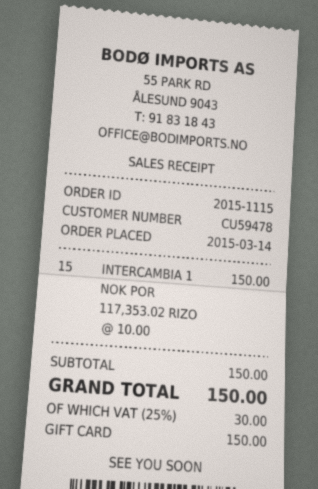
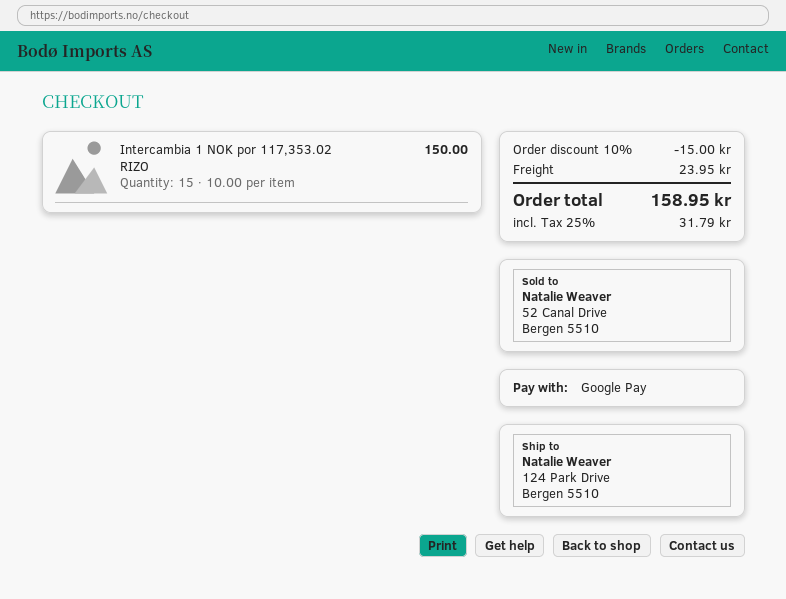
payment method: gift card -> Google Pay
discount: none -> 10% = 15.00
shipping: none -> 23.95
tax: 25% = 30.00 -> 25% = 31.79
total: 150.00 -> 158.95

